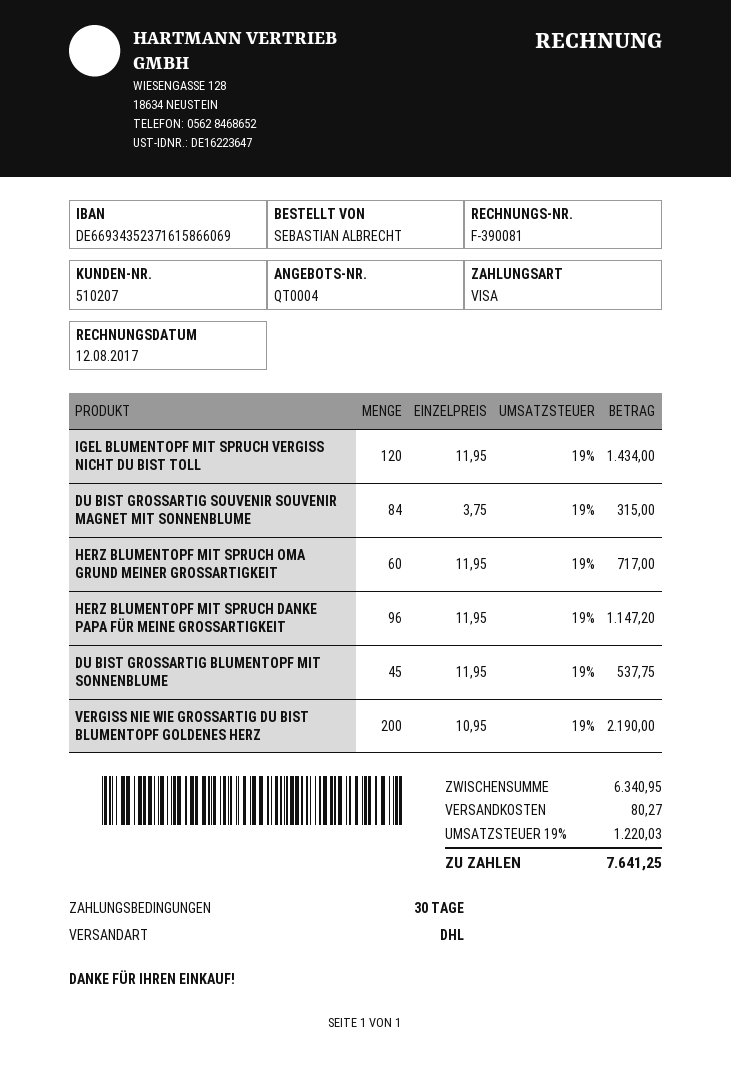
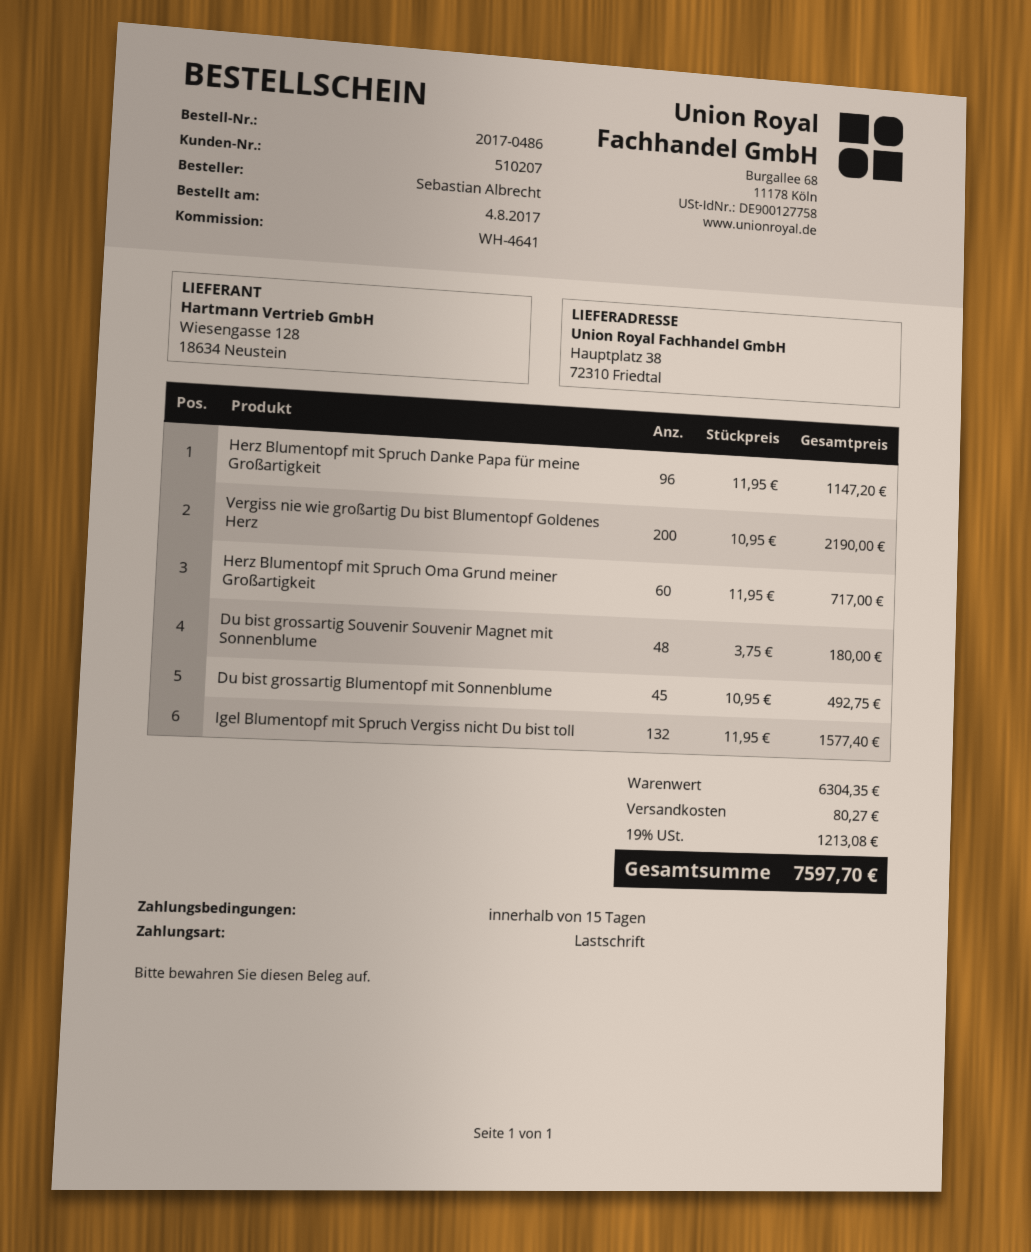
payment terms: 30 days -> 15 days
payment method: Visa -> direct debit
IGEL BLUMENTOPF MIT SPRUCH VERGISS NICHT DU BIST TOLL: 120 x 11.95 = 1434.00 -> 132 x 11.95 = 1577.40
DU BIST GROSSARTIG SOUVENIR SOUVENIR MAGNET MIT SONNENBLUME: 84 x 3.75 = 315.00 -> 48 x 3.75 = 180.00
DU BIST GROSSARTIG BLUMENTOPF MIT SONNENBLUME: 45 x 11.95 = 537.75 -> 45 x 10.95 = 492.75
subtotal: 6340.95 -> 6304.35
tax: 19% = 1220.03 -> 19% = 1213.08
total: 7641.25 -> 7597.70

